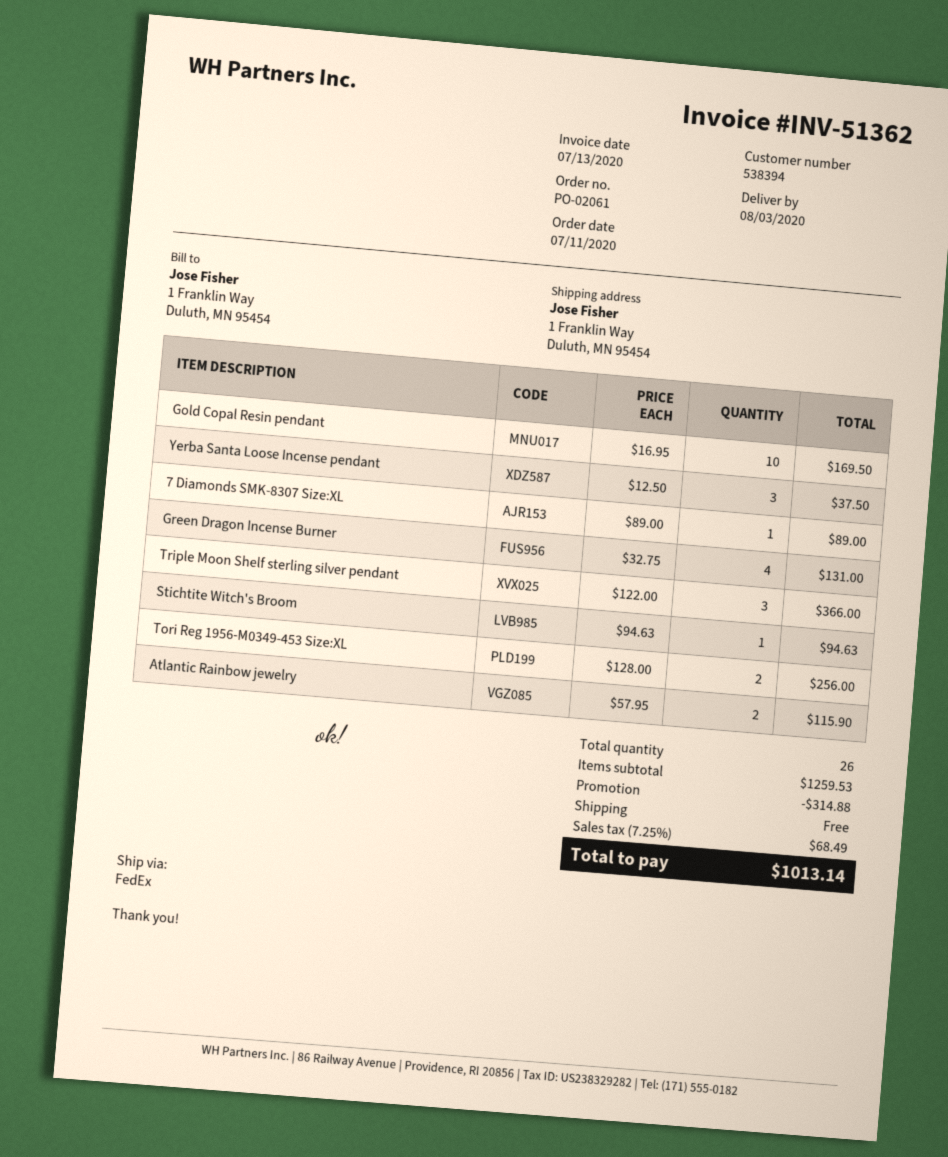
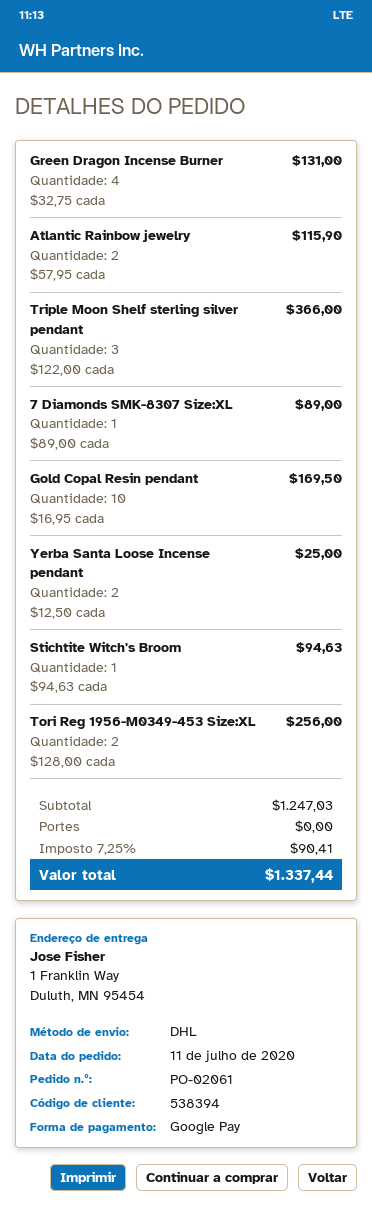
shipping method: FedEx -> DHL
Yerba Santa Loose Incense pendant: 3 x 12.50 = 37.50 -> 2 x 12.50 = 25.00
subtotal: 1259.53 -> 1247.03
discount: 314.88 -> none
tax: 7.25% = 68.49 -> 7.25% = 90.41
total: 1013.14 -> 1337.44

